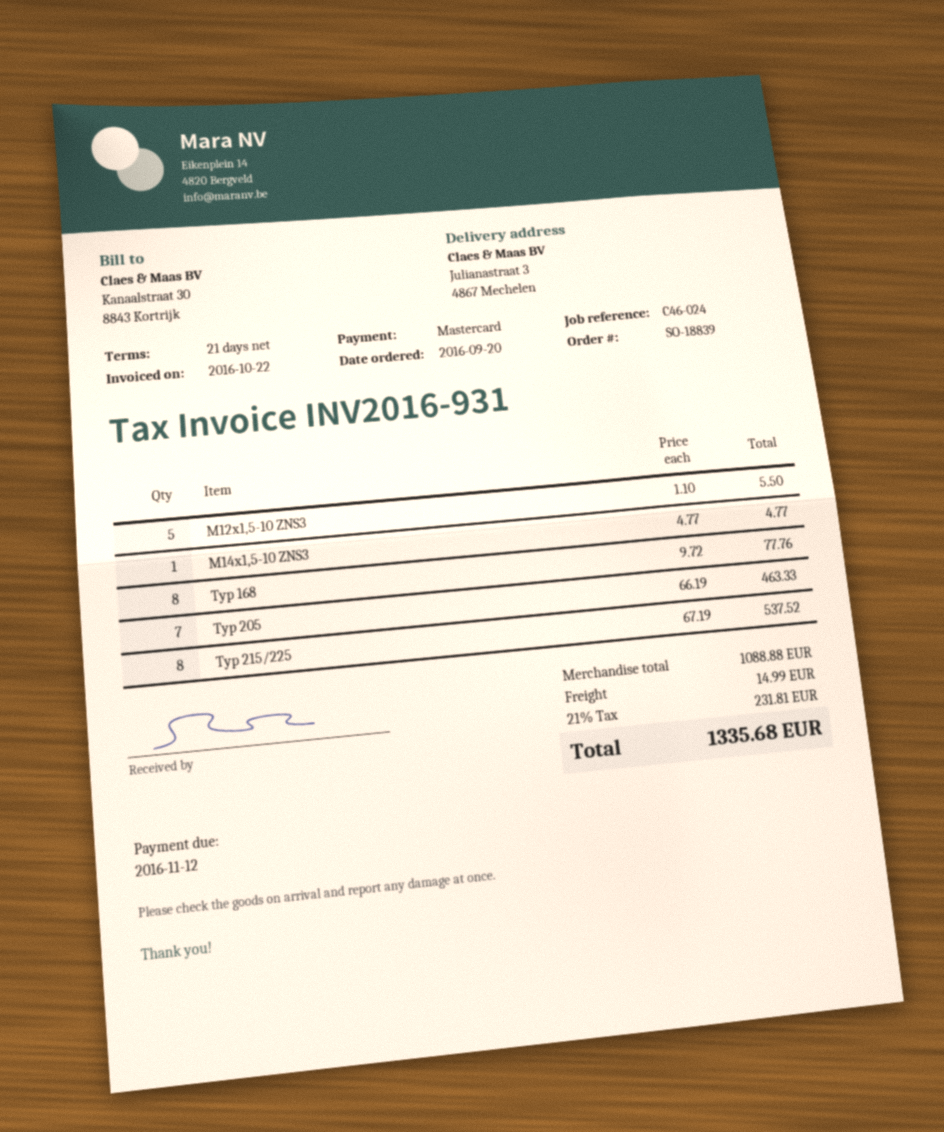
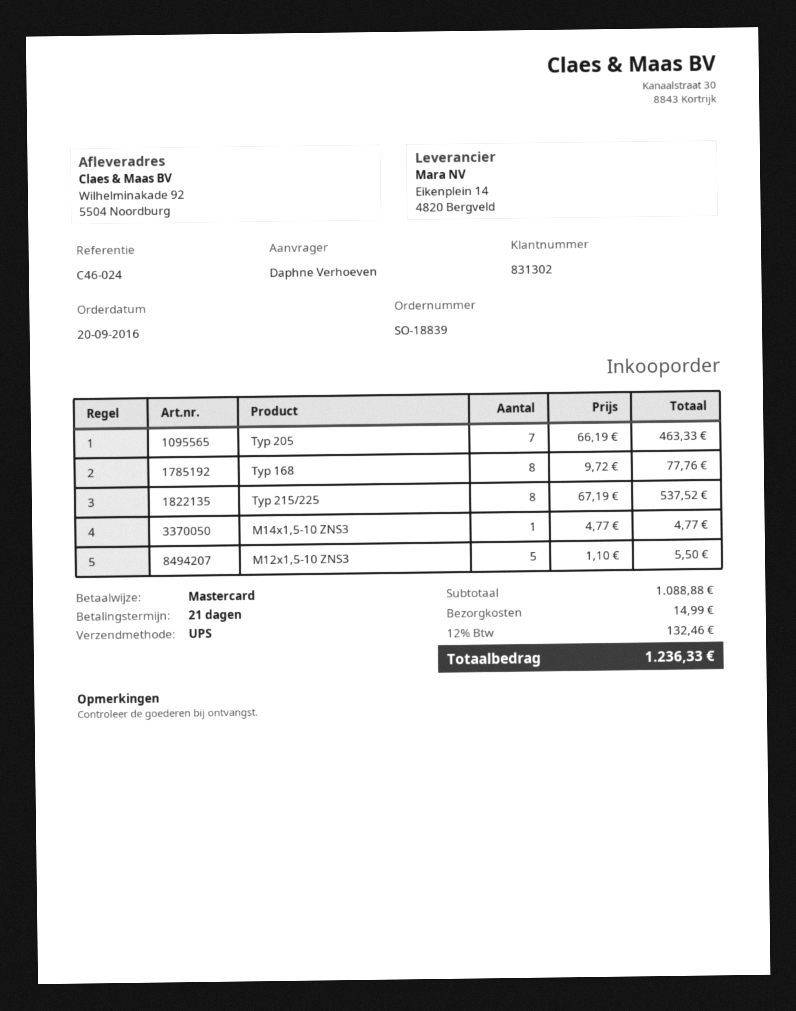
ship to: Julianastraat 3, 4867 Mechelen -> Wilhelminakade 92, 5504 Noordburg
tax: 21% = 231.81 -> 12% = 132.46
total: 1335.68 -> 1236.33

